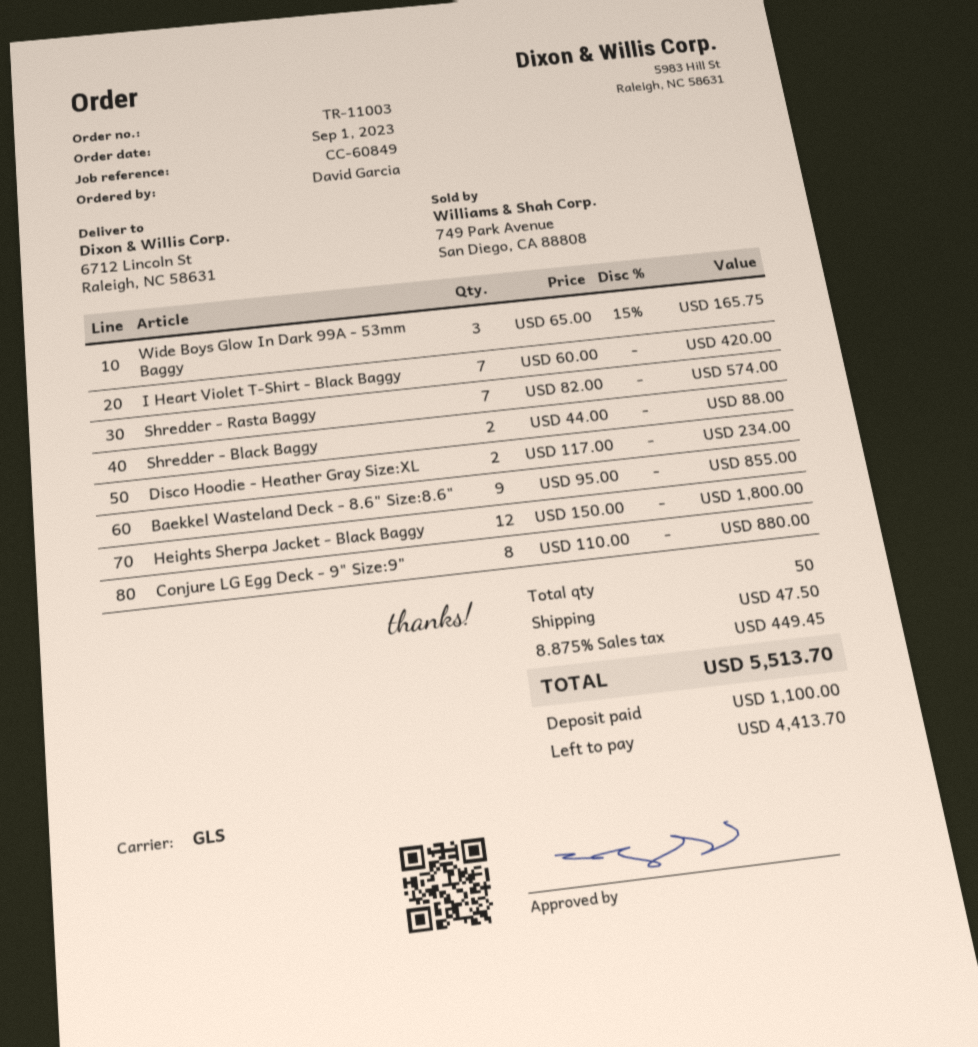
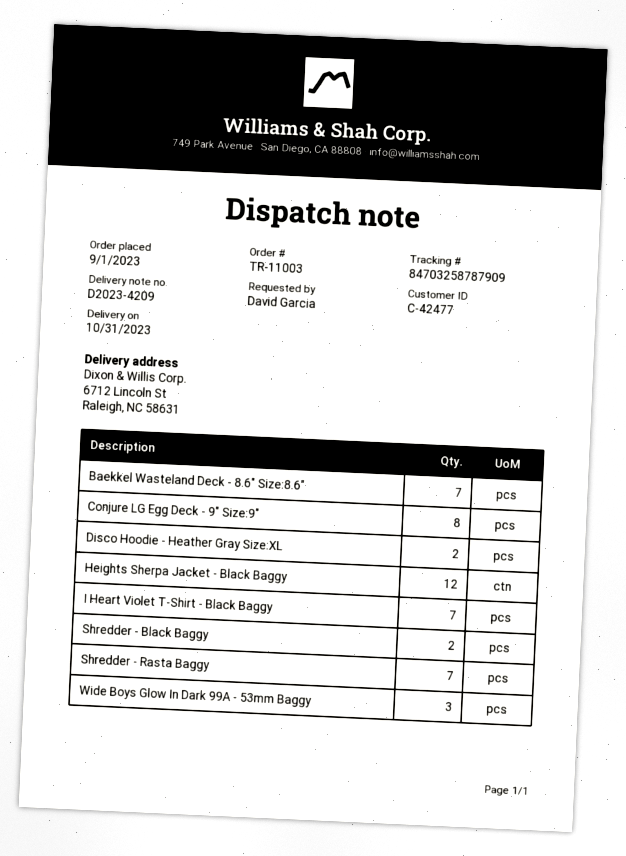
Baekkel Wasteland Deck - 8.6" Size:8.6": 9 -> 7

